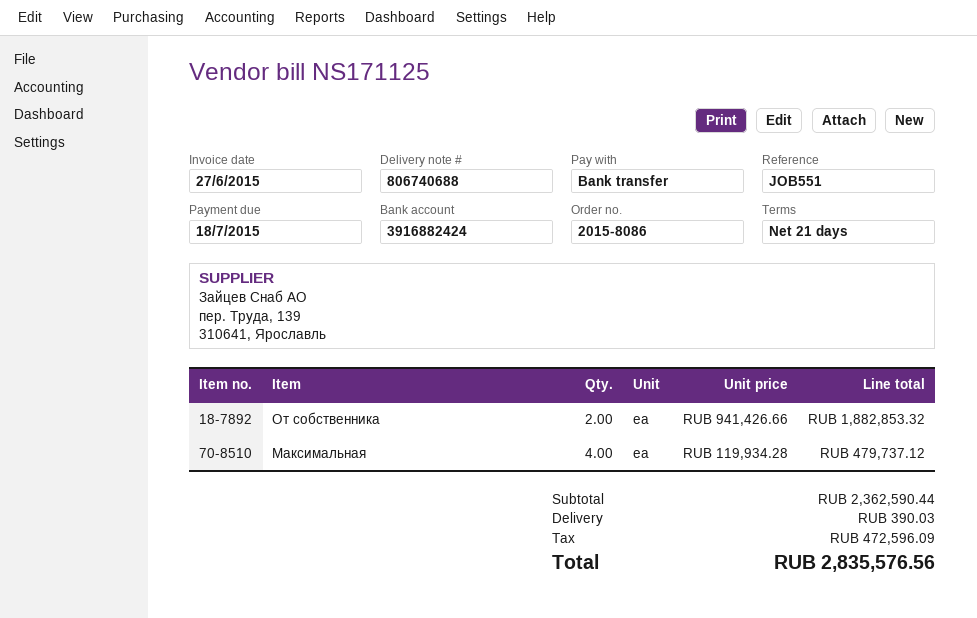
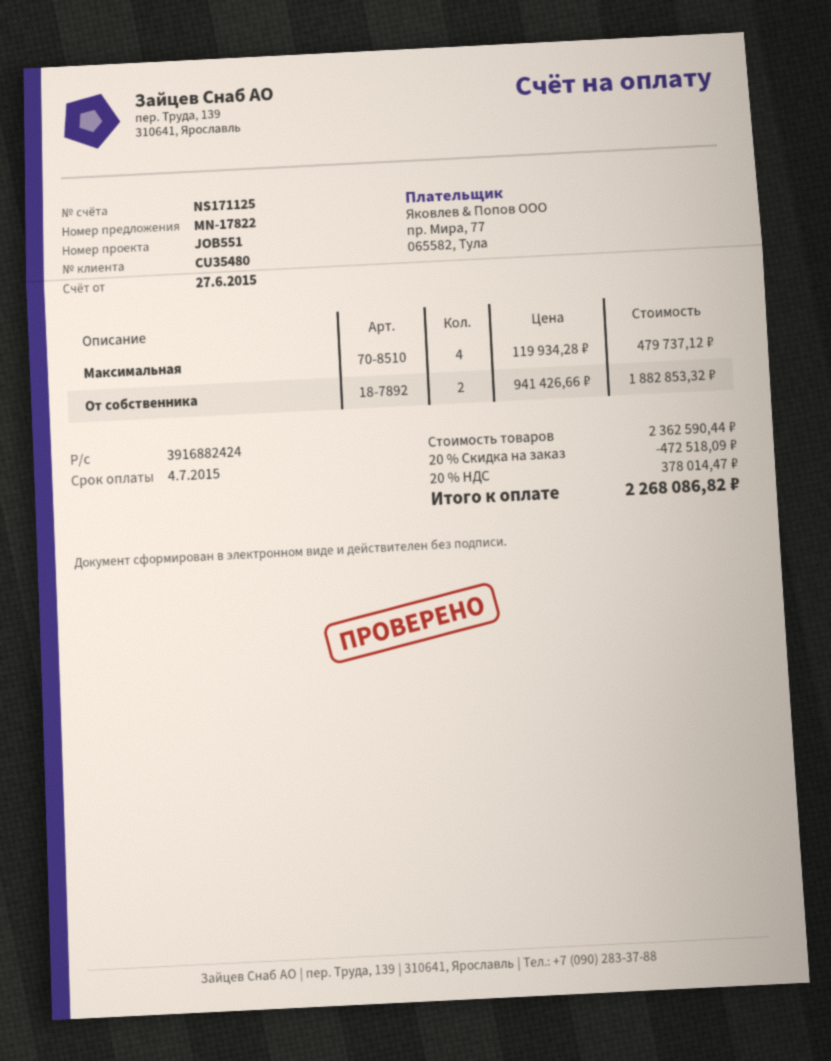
due date: 2015-07-18 -> 2015-07-04
discount: none -> 20% = 472518.09
shipping: 390.03 -> none
tax: 472596.09 -> 378014.47
total: 2835576.56 -> 2268086.82

